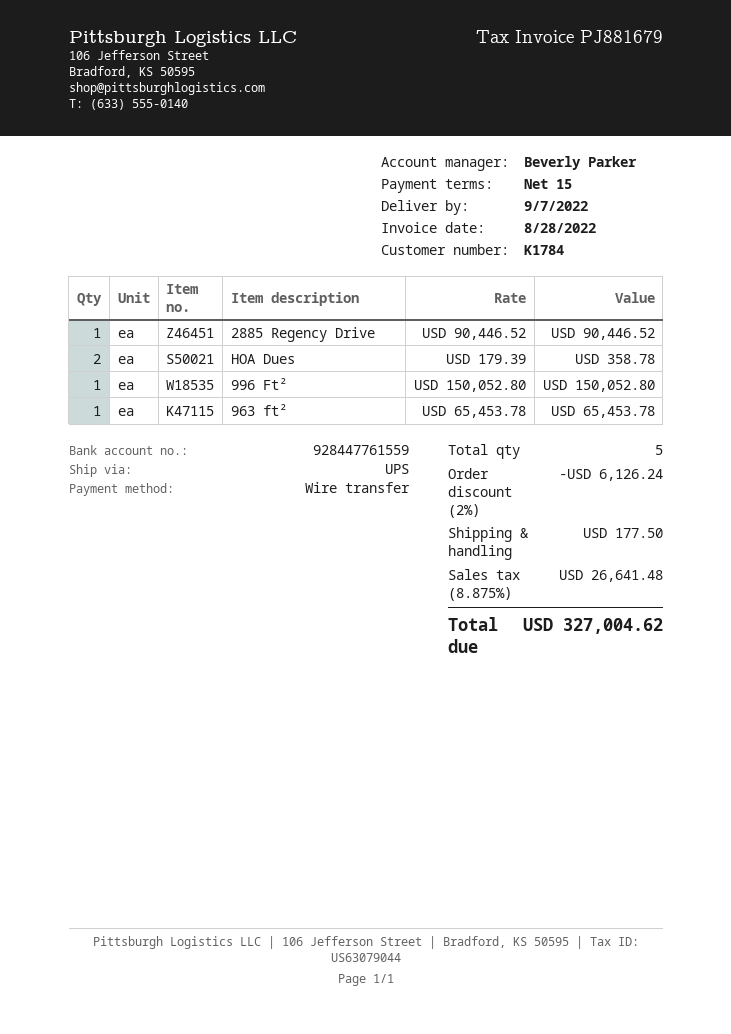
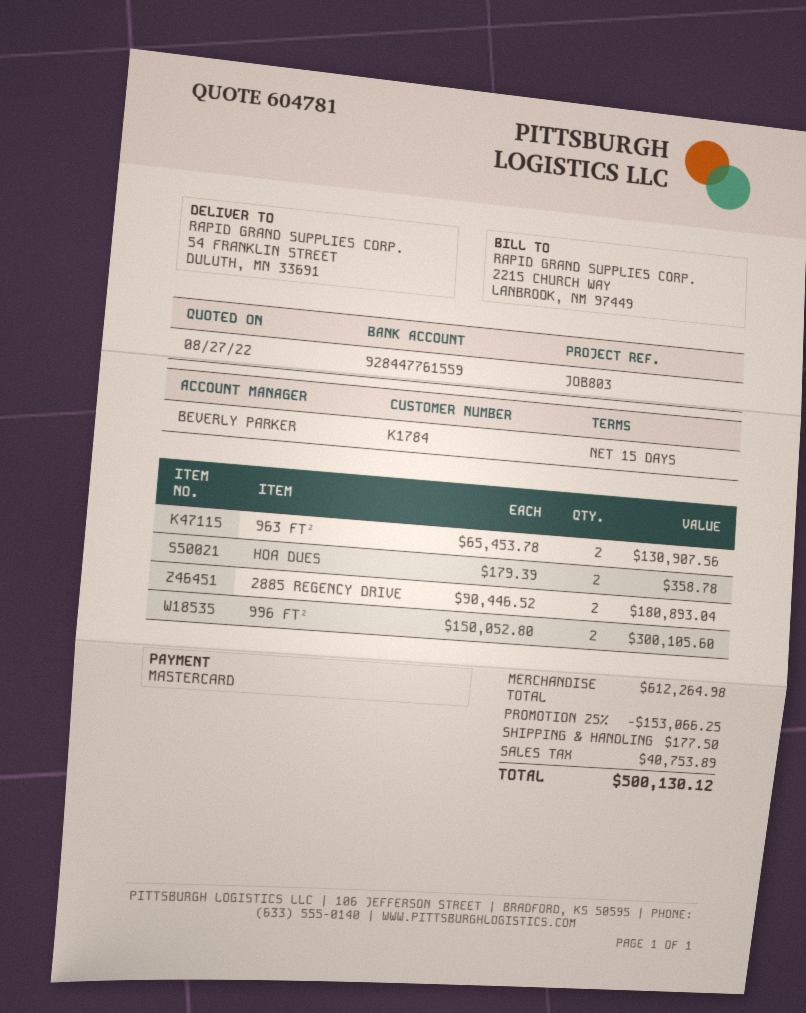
payment method: bank transfer -> Mastercard
2885 Regency Drive: 1 x 90446.52 = 90446.52 -> 2 x 90446.52 = 180893.04
996 Ft²: 1 x 150052.80 = 150052.80 -> 2 x 150052.80 = 300105.60
963 ft²: 1 x 65453.78 = 65453.78 -> 2 x 65453.78 = 130907.56
discount: 2% = 6126.24 -> 25% = 153066.25
tax: 26641.48 -> 40753.89
total: 327004.62 -> 500130.12

